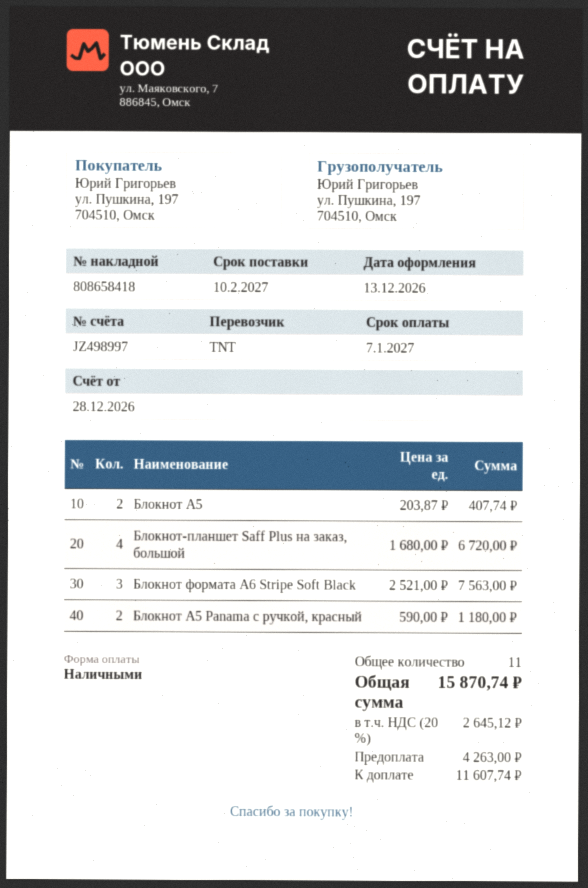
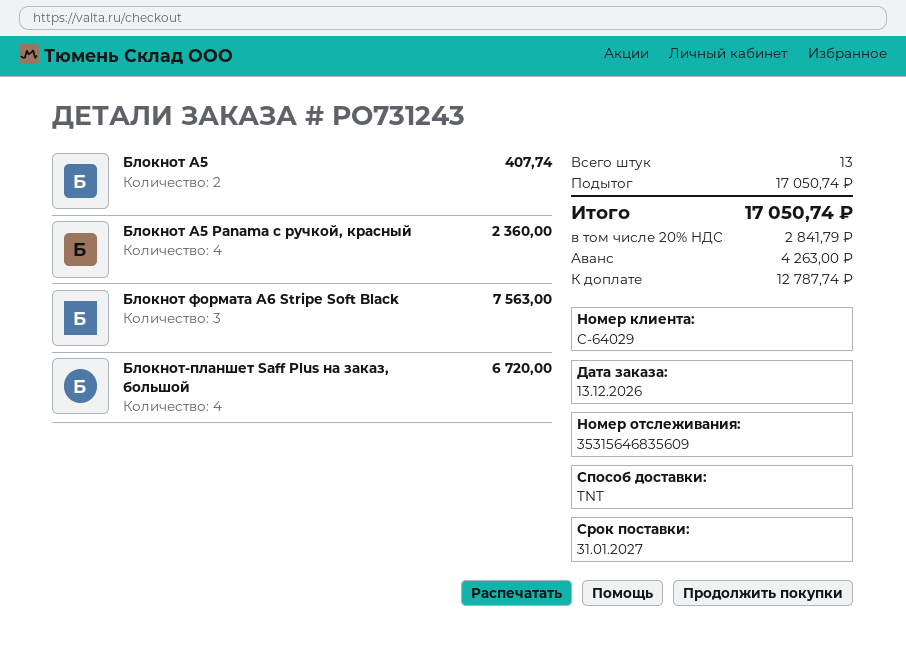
delivery date: 2027-02-10 -> 2027-01-31
Блокнот А5 Panama с ручкой, красный: 2 for 1180.00 -> 4 for 2360.00
total quantity: 11 -> 13
tax: 20% = 2645.12 -> 20% = 2841.79
total: 15870.74 -> 17050.74
balance: 11607.74 -> 12787.74

